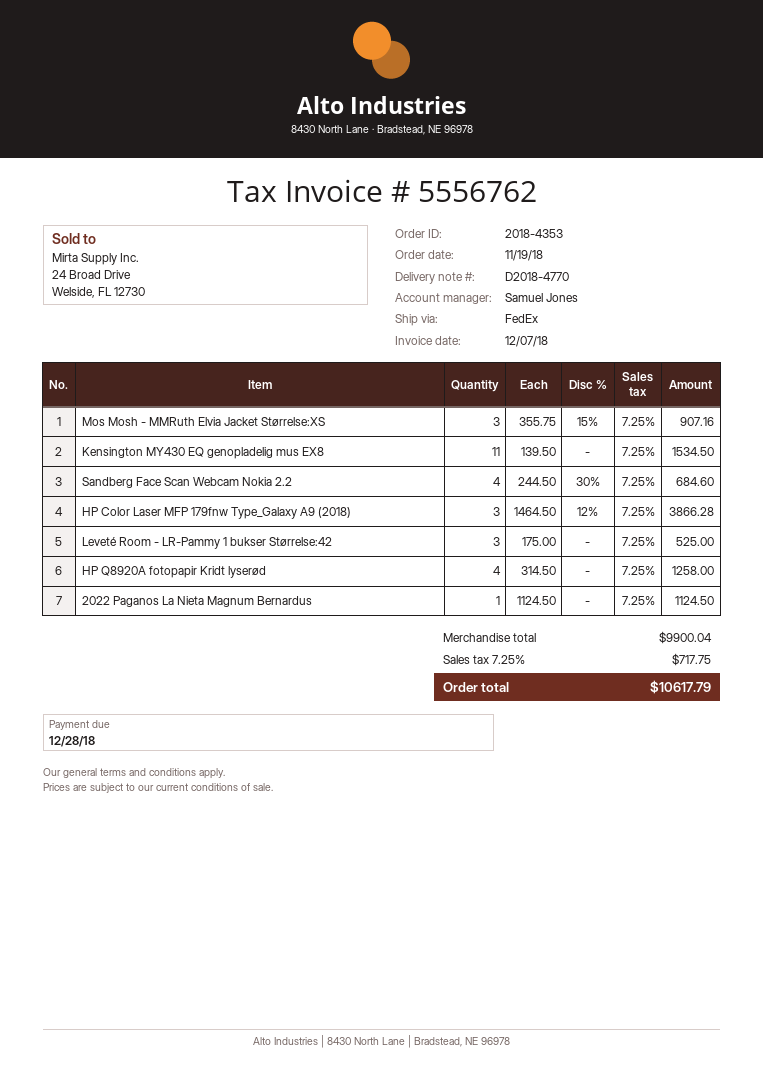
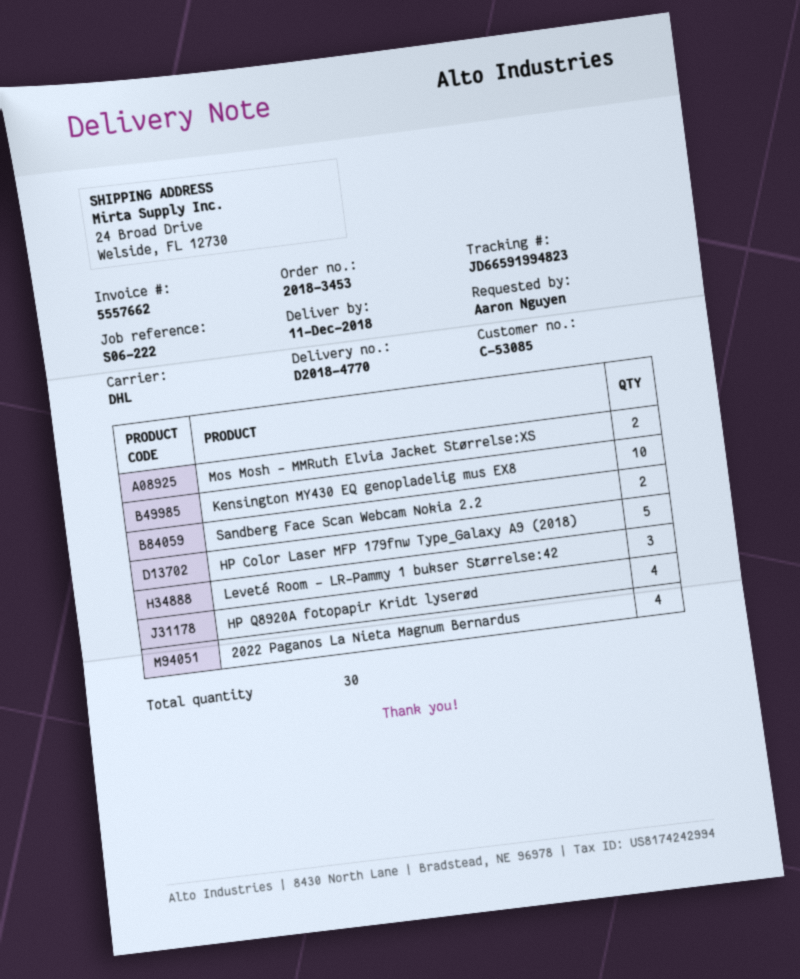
order number: 2018-4353 -> 2018-3453
invoice number: 5556762 -> 5557662
shipping method: FedEx -> DHL
Mos Mosh - MMRuth Elvia Jacket Størrelse:XS: 3 -> 2
Kensington MY430 EQ genopladelig mus EX8: 11 -> 10
Sandberg Face Scan Webcam Nokia 2.2: 4 -> 2
HP Color Laser MFP 179fnw Type_Galaxy A9 (2018): 3 -> 5
2022 Paganos La Nieta Magnum Bernardus: 1 -> 4

